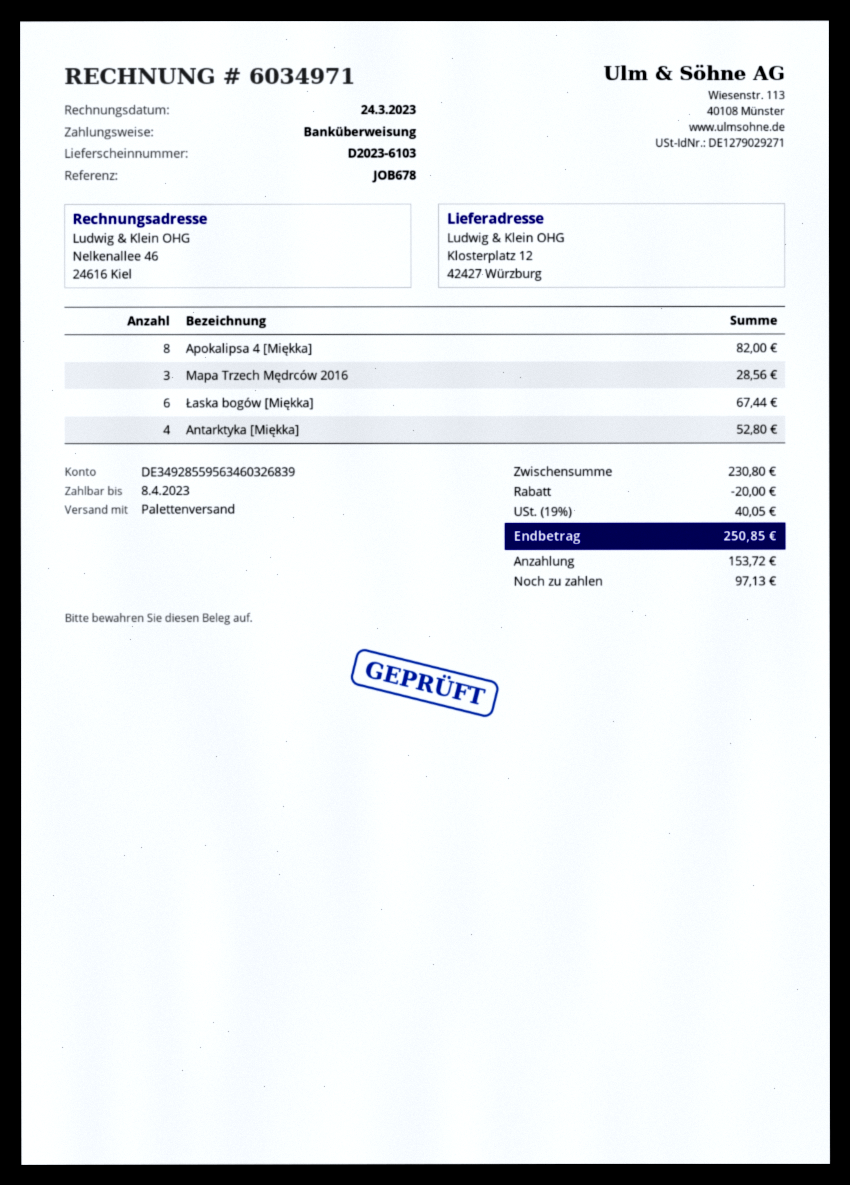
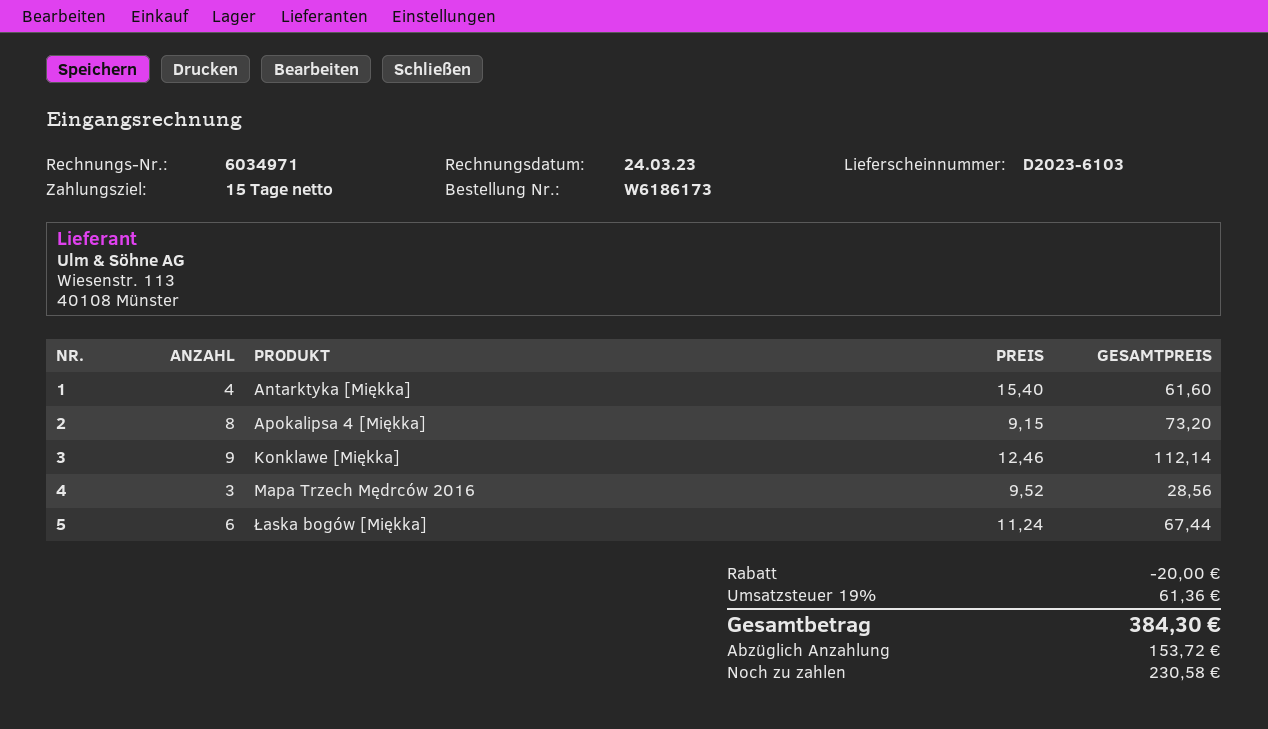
Apokalipsa 4 [Miękka]: 8 for 82.00 -> 8 for 73.20
Antarktyka [Miękka]: 4 for 52.80 -> 4 for 61.60
Konklawe [Miękka]: none -> 9 for 112.14
tax: 19% = 40.05 -> 19% = 61.36
total: 250.85 -> 384.30
balance: 97.13 -> 230.58

